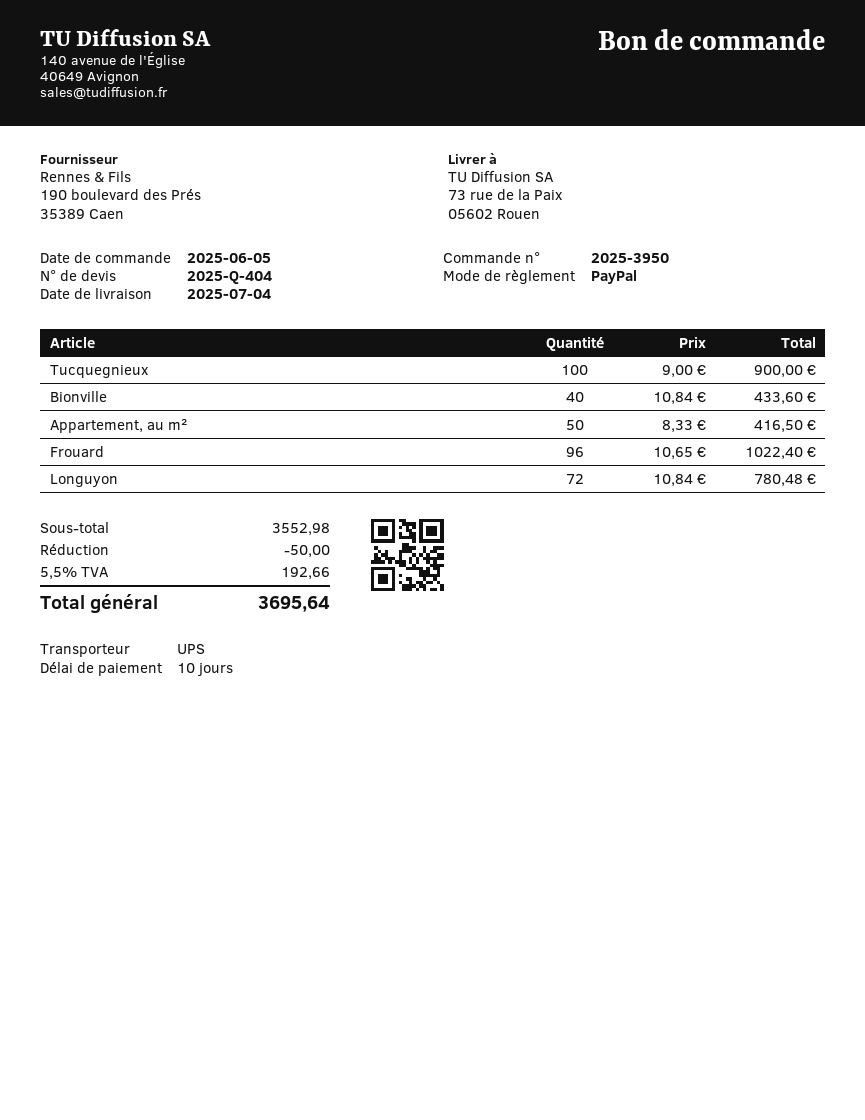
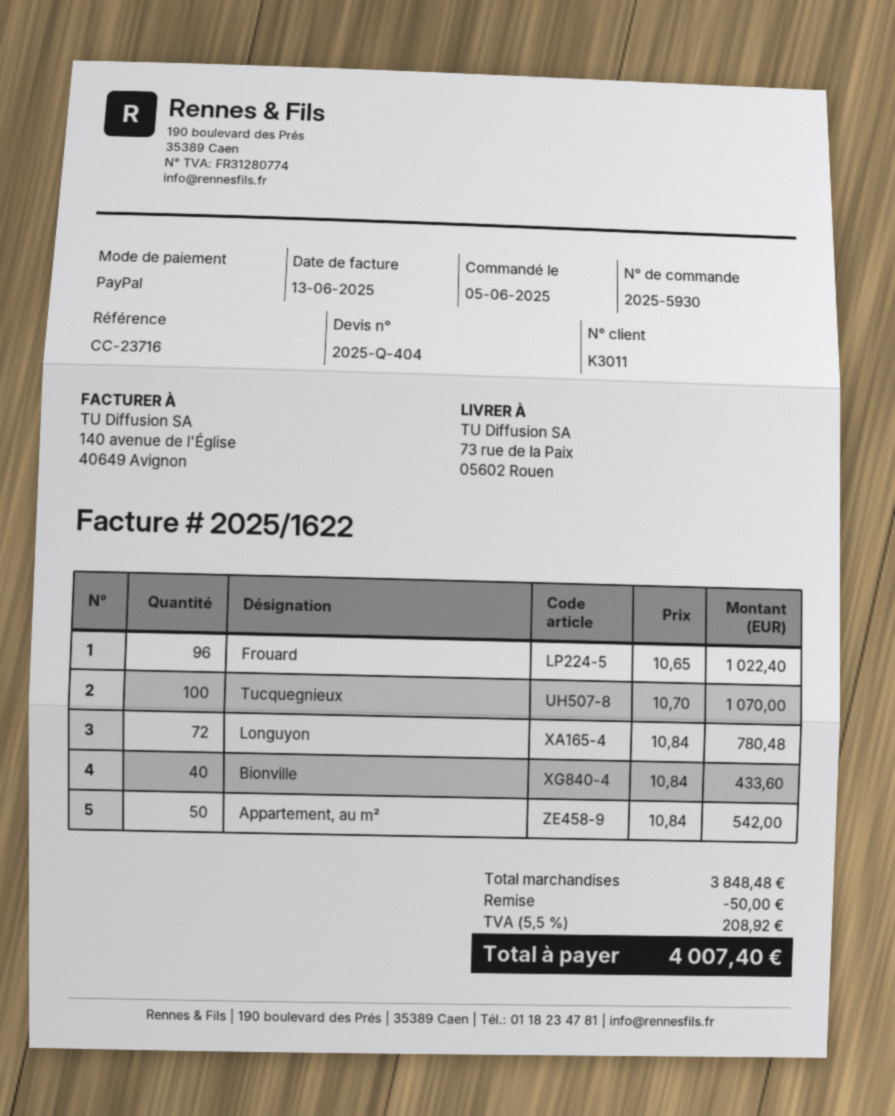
order number: 2025-3950 -> 2025-5930
Tucquegnieux: 100 x 9.00 = 900.00 -> 100 x 10.70 = 1070.00
Appartement, au m²: 50 x 8.33 = 416.50 -> 50 x 10.84 = 542.00
subtotal: 3552.98 -> 3848.48
tax: 5.5% = 192.66 -> 5.5% = 208.92
total: 3695.64 -> 4007.40

